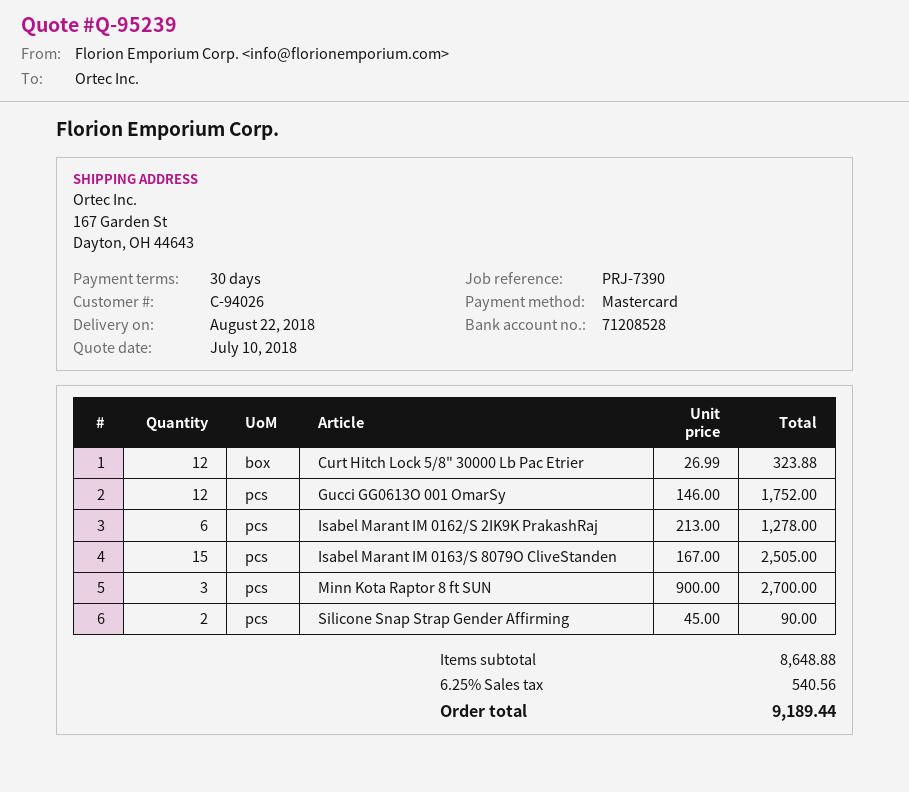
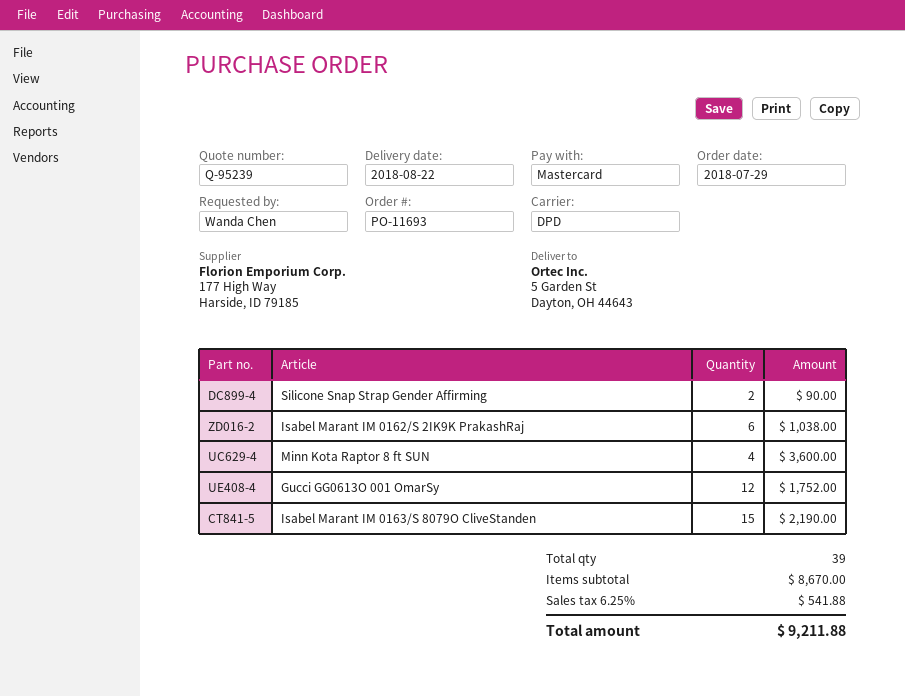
ship to: 167 Garden St, Dayton, OH 44643 -> 5 Garden St, Dayton, OH 44643
Curt Hitch Lock 5/8" 30000 Lb Pac Etrier: 12 for 323.88 -> none
Isabel Marant IM 0162/S 2IK9K PrakashRaj: 6 for 1278.00 -> 6 for 1038.00
Isabel Marant IM 0163/S 8079O CliveStanden: 15 for 2505.00 -> 15 for 2190.00
Minn Kota Raptor 8 ft SUN: 3 for 2700.00 -> 4 for 3600.00
subtotal: 8648.88 -> 8670.00
tax: 6.25% = 540.56 -> 6.25% = 541.88
total: 9189.44 -> 9211.88

